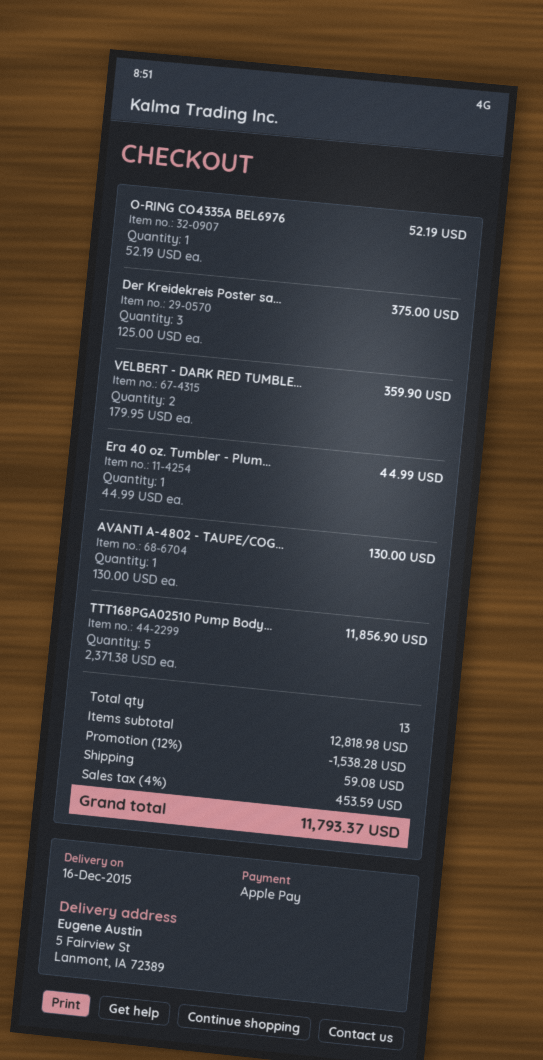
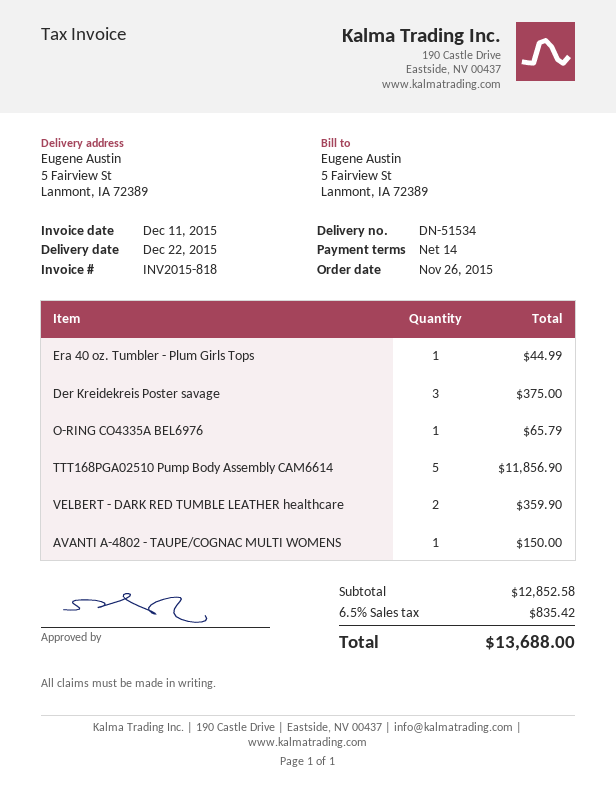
delivery date: 2015-12-16 -> 2015-12-22
O-RING CO4335A BEL6976: 1 for 52.19 -> 1 for 65.79
AVANTI A-4802 - TAUPE/COG...: 1 for 130.00 -> 1 for 150.00
subtotal: 12818.98 -> 12852.58
discount: 12% = 1538.28 -> none
shipping: 59.08 -> none
tax: 4% = 453.59 -> 6.5% = 835.42
total: 11793.37 -> 13688.00

